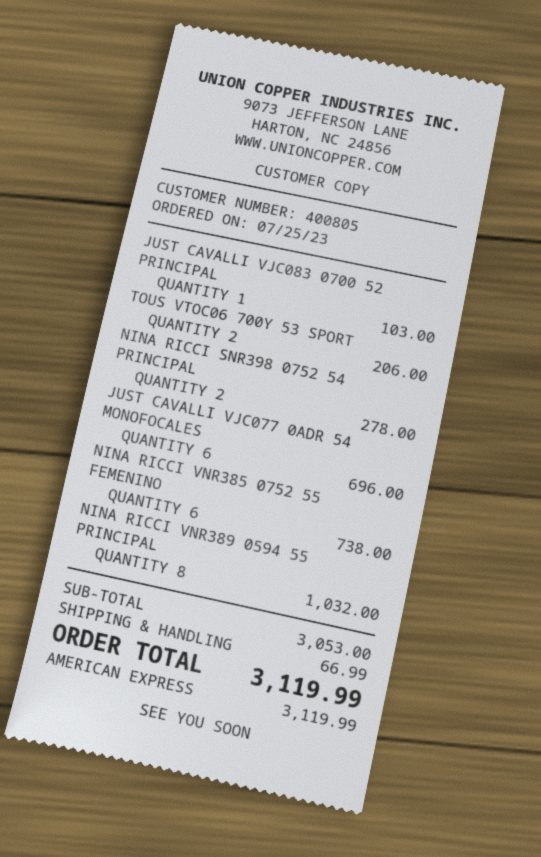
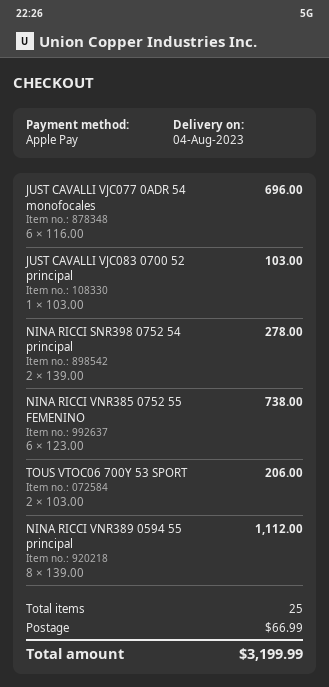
payment method: American Express -> Apple Pay
NINA RICCI VNR389 0594 55 PRINCIPAL: 8 for 1032.00 -> 8 for 1112.00
total: 3119.99 -> 3199.99

